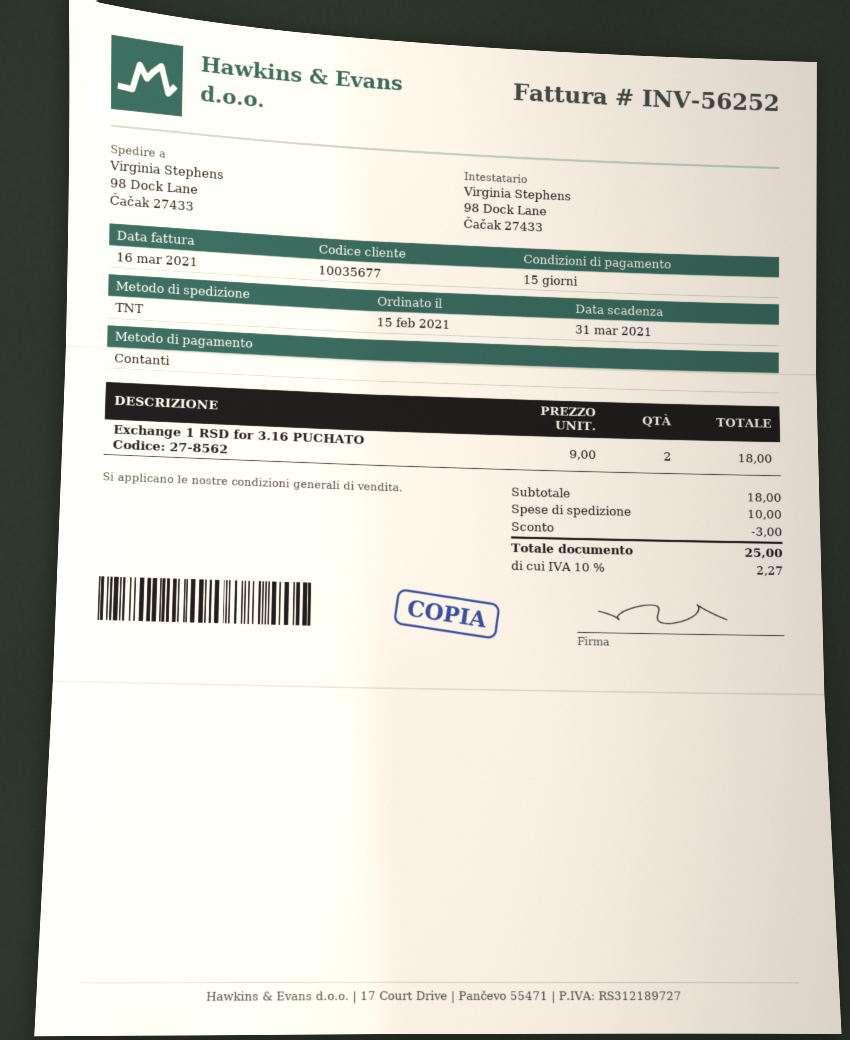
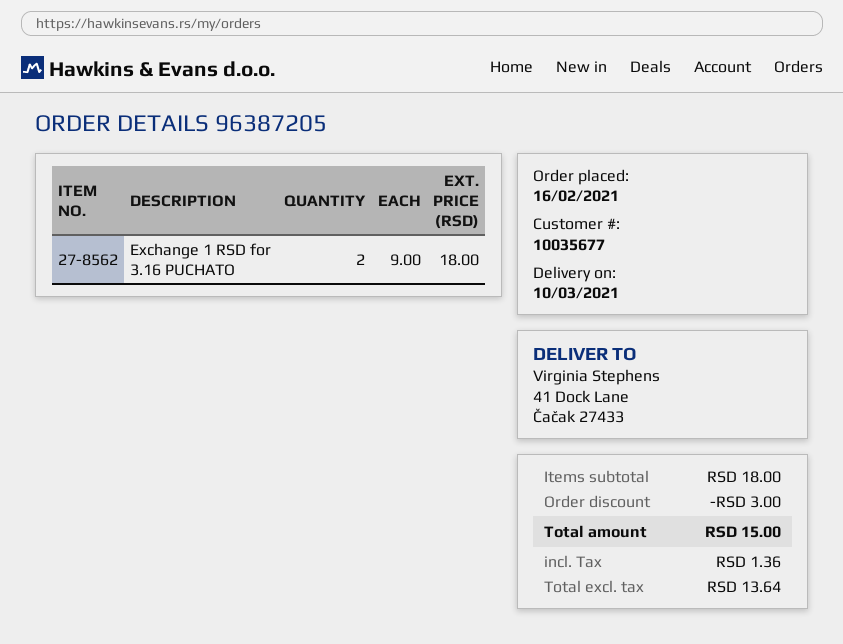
order date: 2021-02-15 -> 2021-02-16
ship to: 98 Dock Lane, Čačak 27433 -> 41 Dock Lane, Čačak 27433
shipping: 10.00 -> none
tax: 2.27 -> 1.36
total: 25.00 -> 15.00

